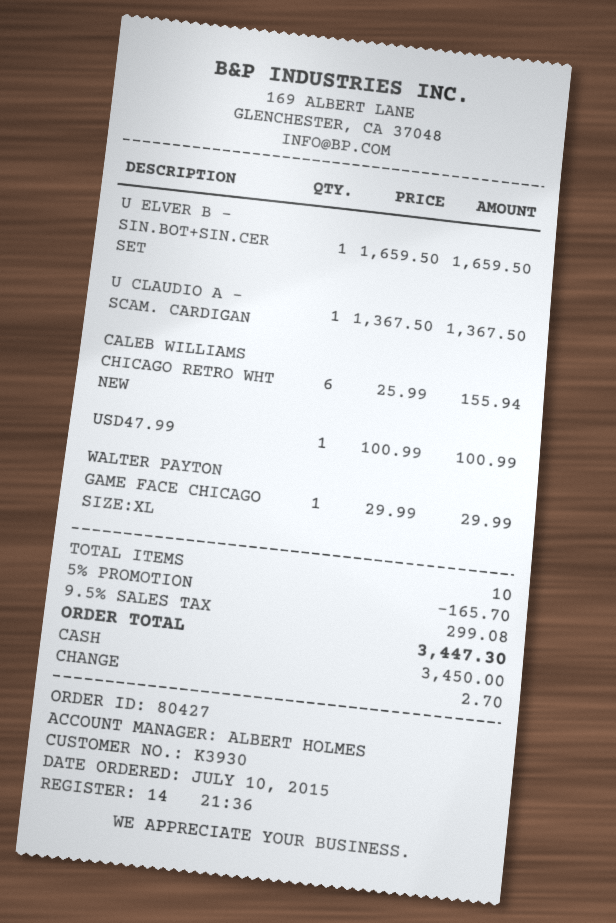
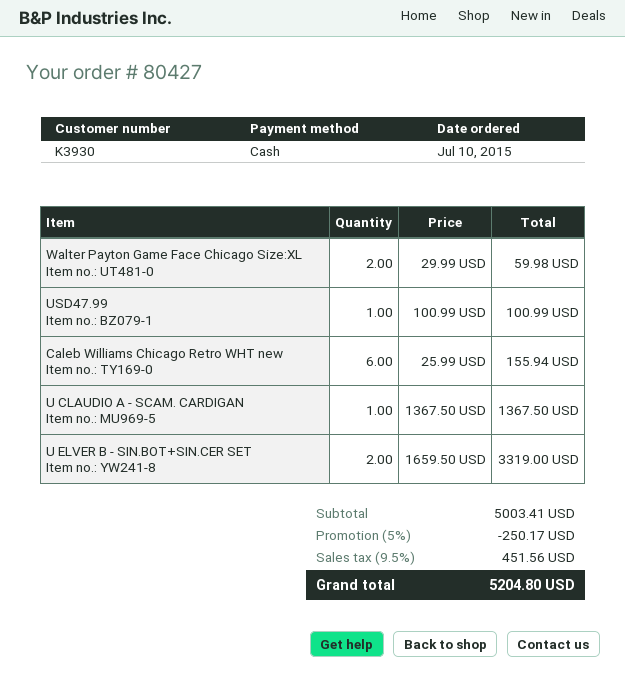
U ELVER B - SIN.BOT+SIN.CER SET: 1 x 1659.50 = 1659.50 -> 2 x 1659.50 = 3319.00
WALTER PAYTON GAME FACE CHICAGO SIZE:XL: 1 x 29.99 = 29.99 -> 2 x 29.99 = 59.98
discount: 5% = 165.70 -> 5% = 250.17
tax: 9.5% = 299.08 -> 9.5% = 451.56
total: 3447.30 -> 5204.80

